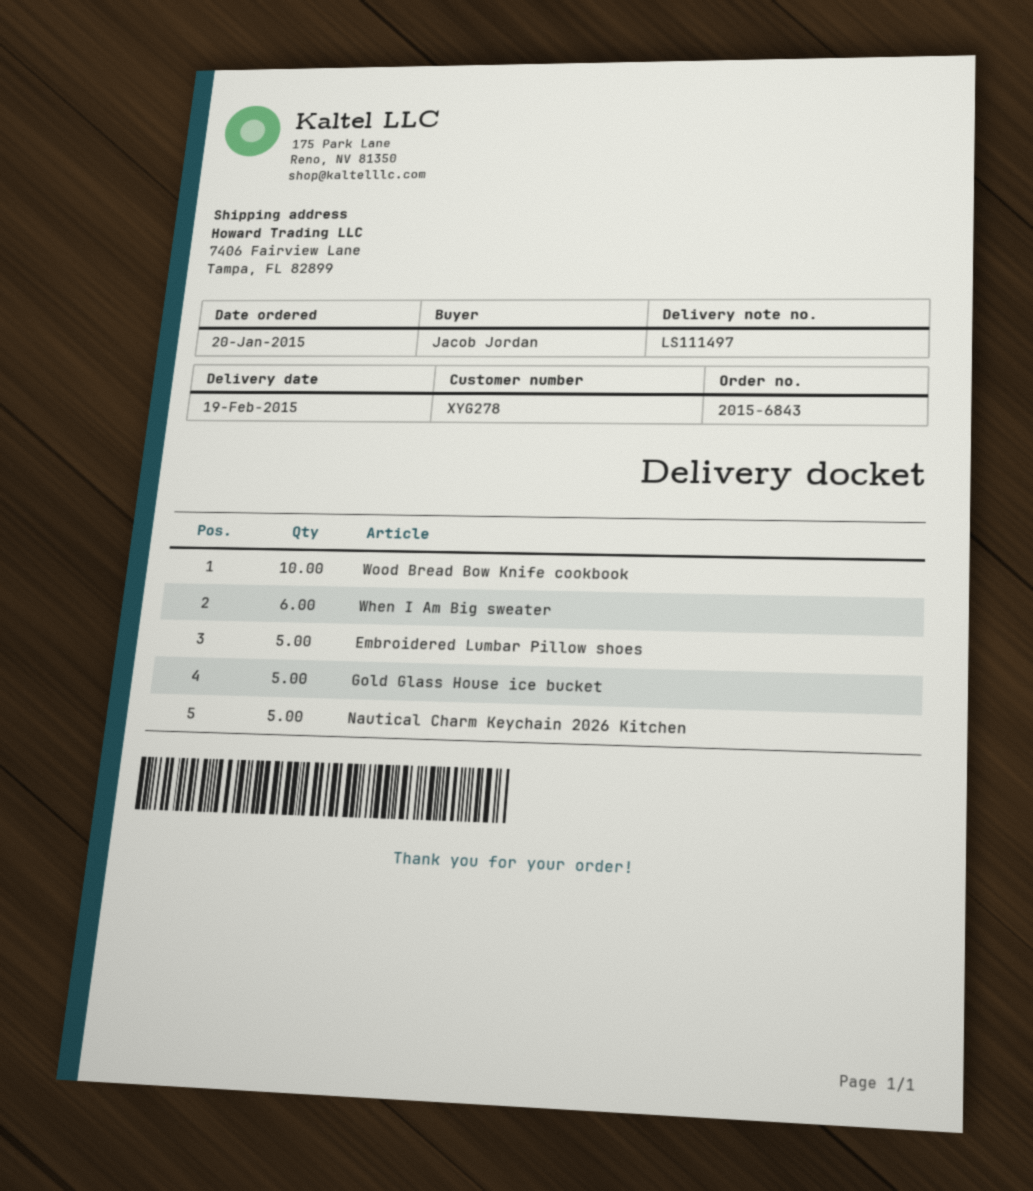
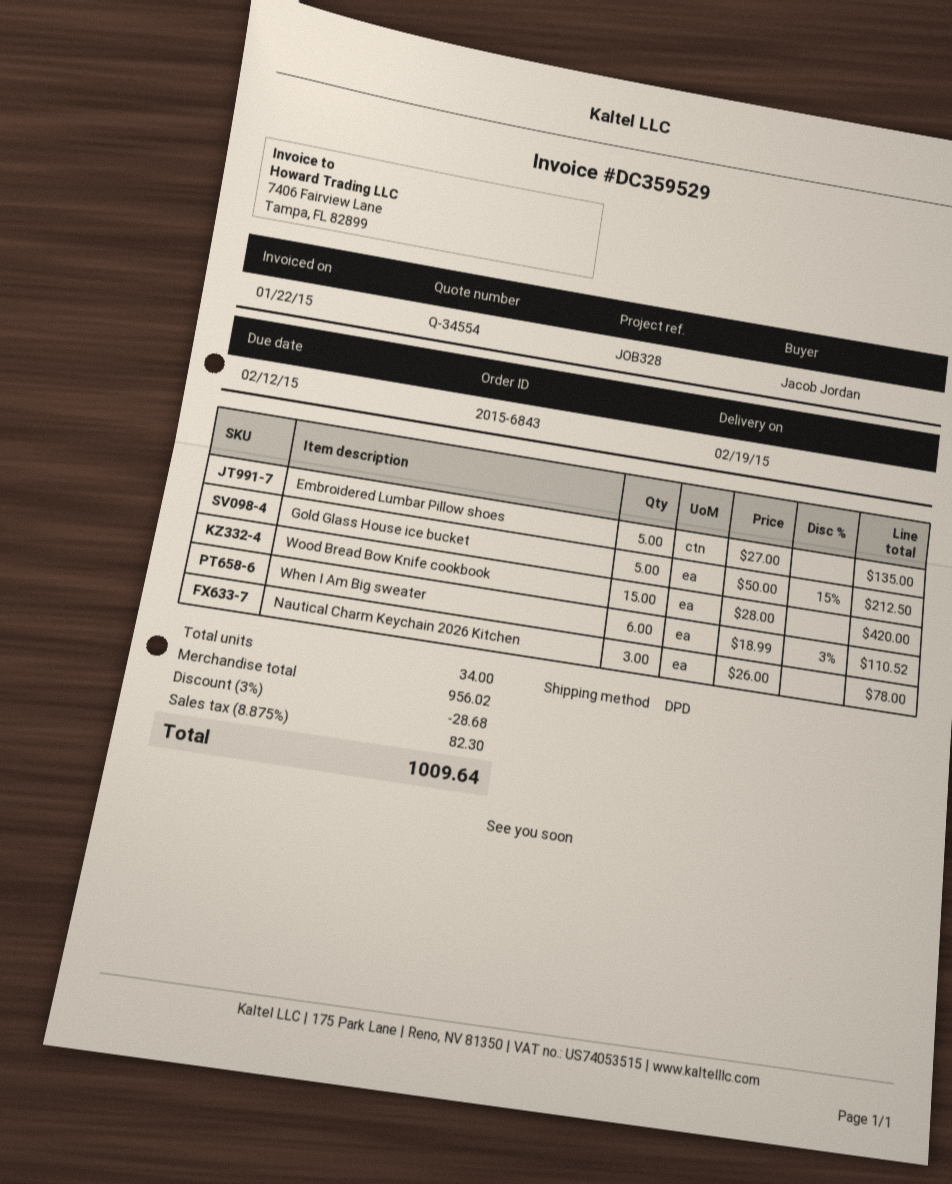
Wood Bread Bow Knife cookbook: 10 -> 15
Nautical Charm Keychain 2026 Kitchen: 5 -> 3

